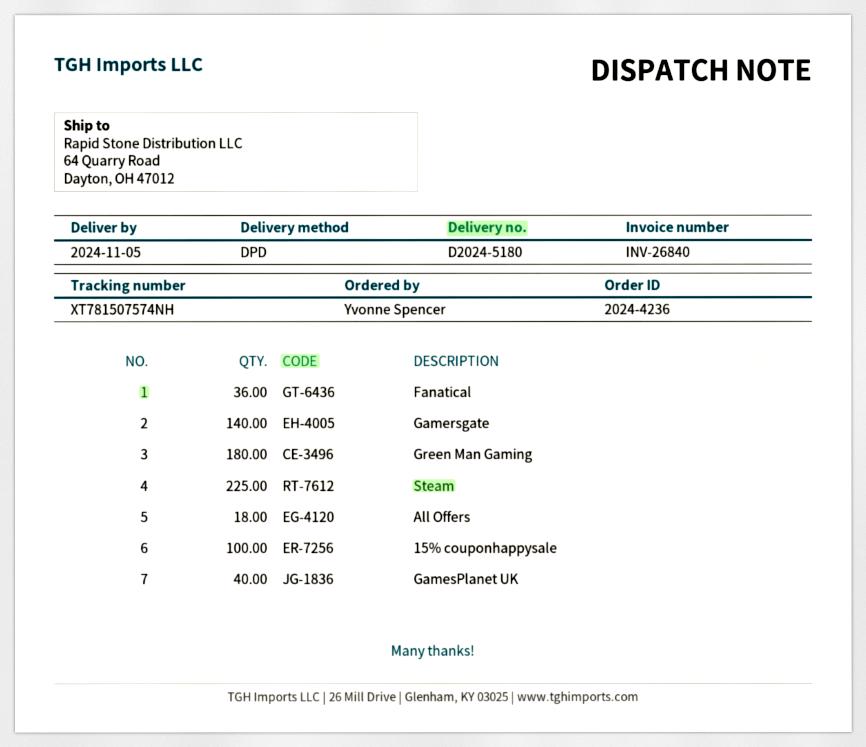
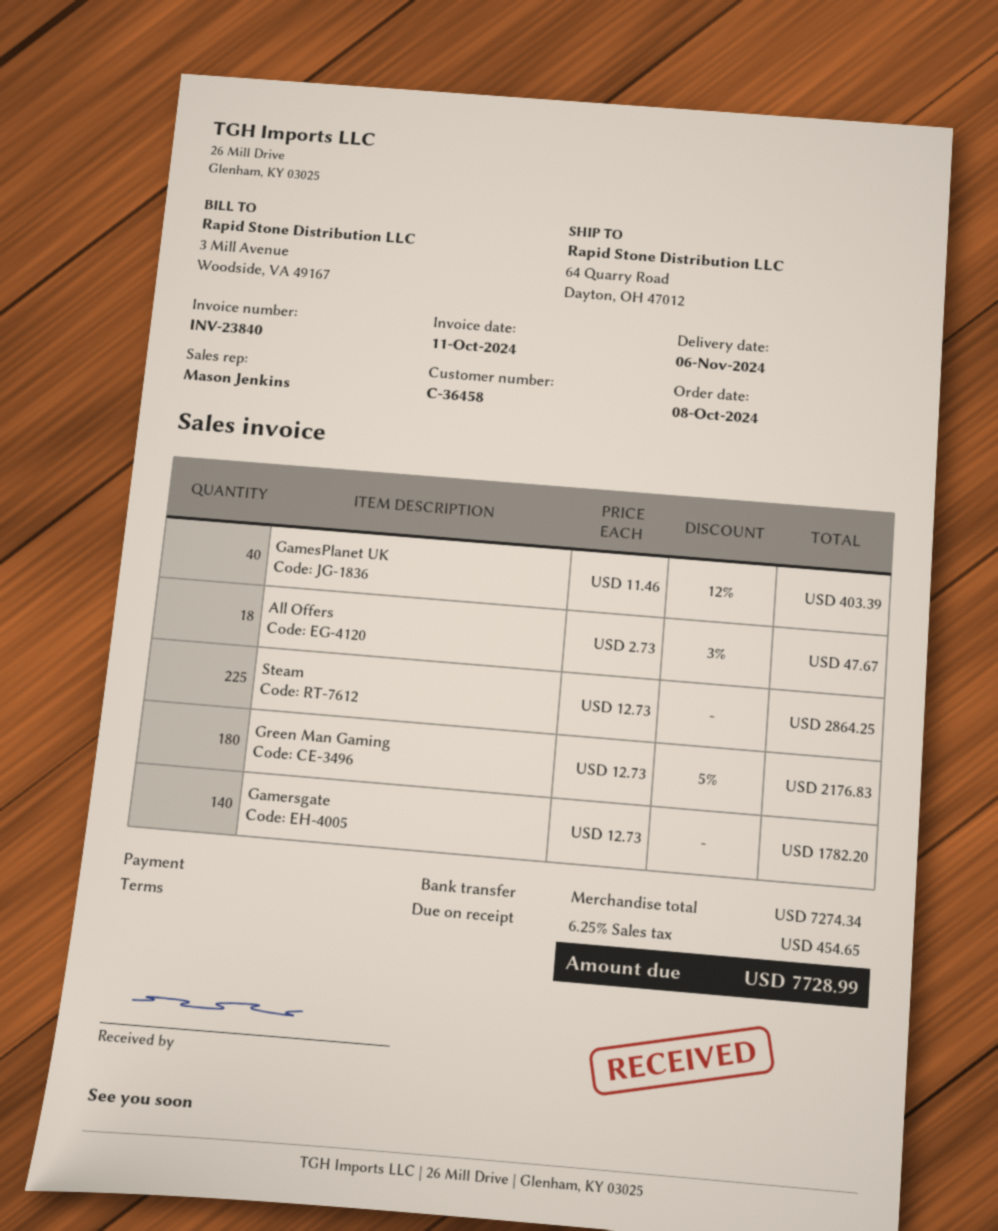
delivery date: 2024-11-05 -> 2024-11-06
invoice number: INV-26840 -> INV-23840
Fanatical: 36 -> none
15% couponhappysale: 100 -> none

